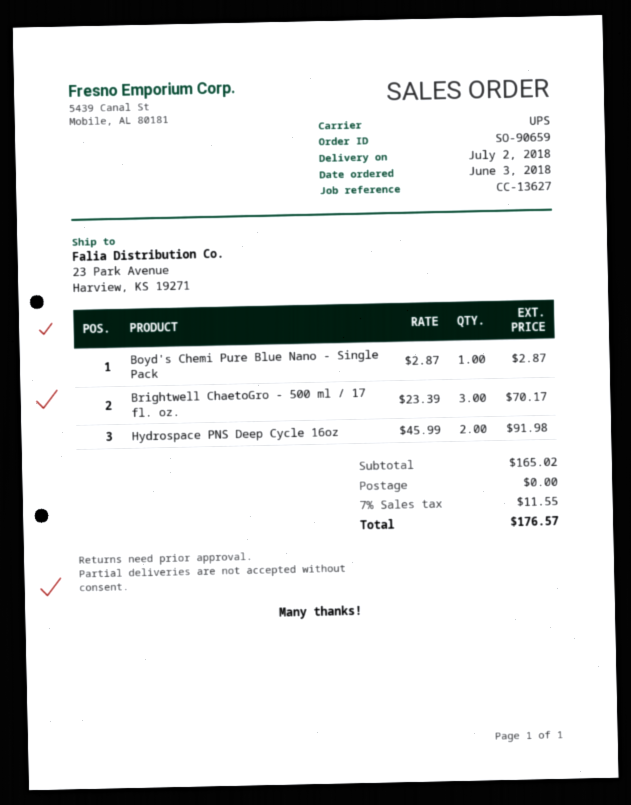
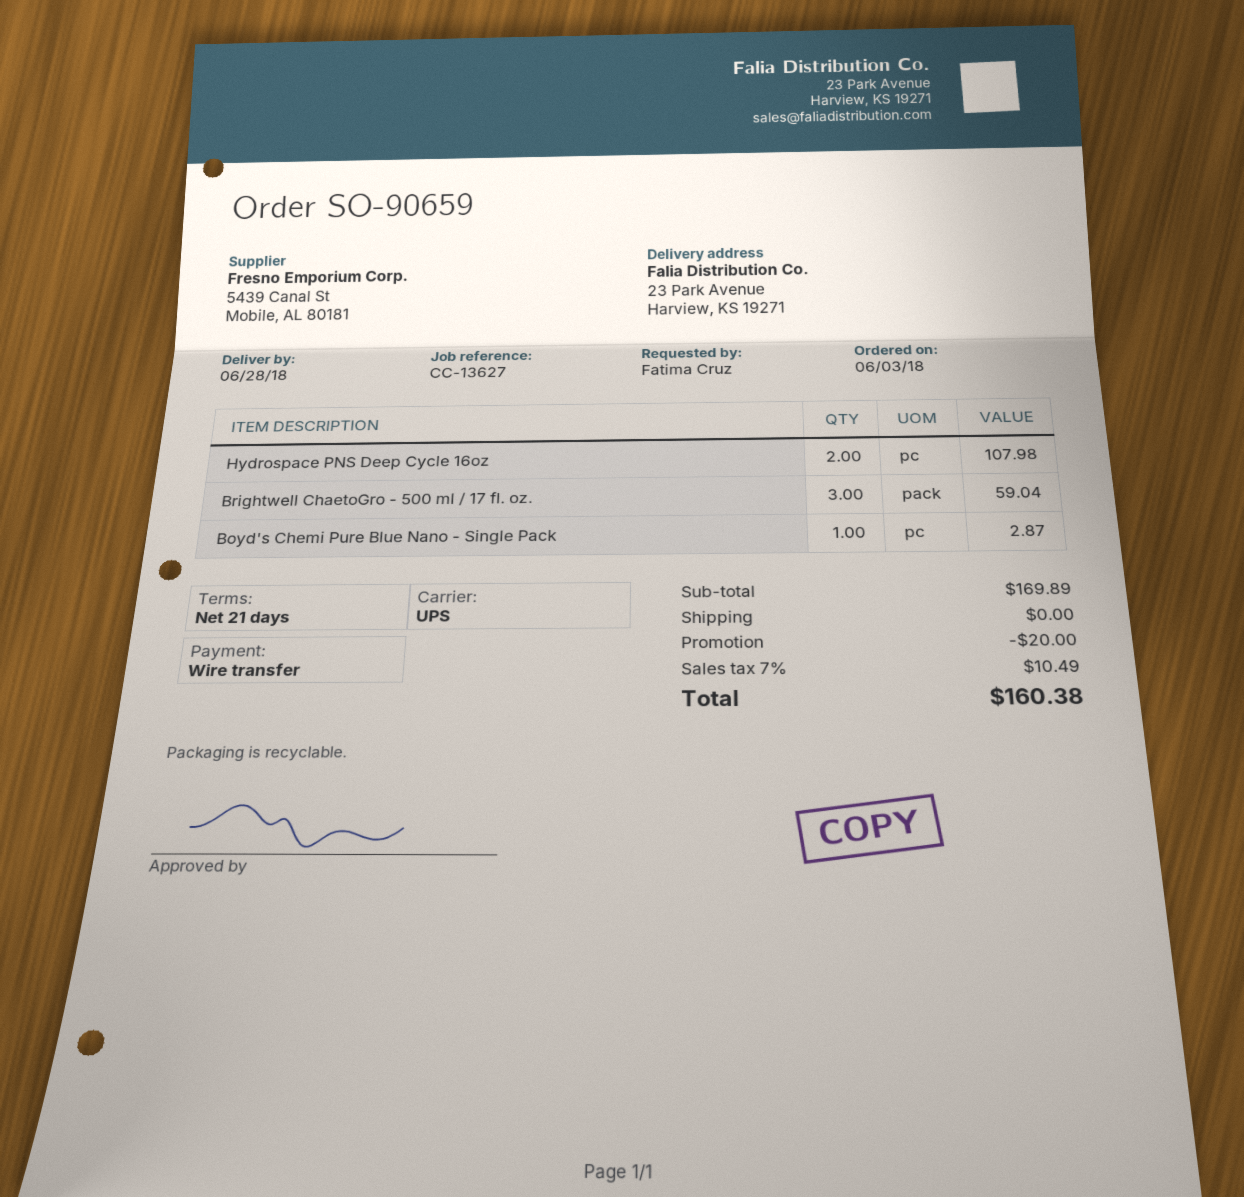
delivery date: 2018-07-02 -> 2018-06-28
Brightwell ChaetoGro - 500 ml / 17 fl. oz.: 3 for 70.17 -> 3 for 59.04
Hydrospace PNS Deep Cycle 16oz: 2 for 91.98 -> 2 for 107.98
subtotal: 165.02 -> 169.89
discount: none -> 20.00
tax: 7% = 11.55 -> 7% = 10.49
total: 176.57 -> 160.38

